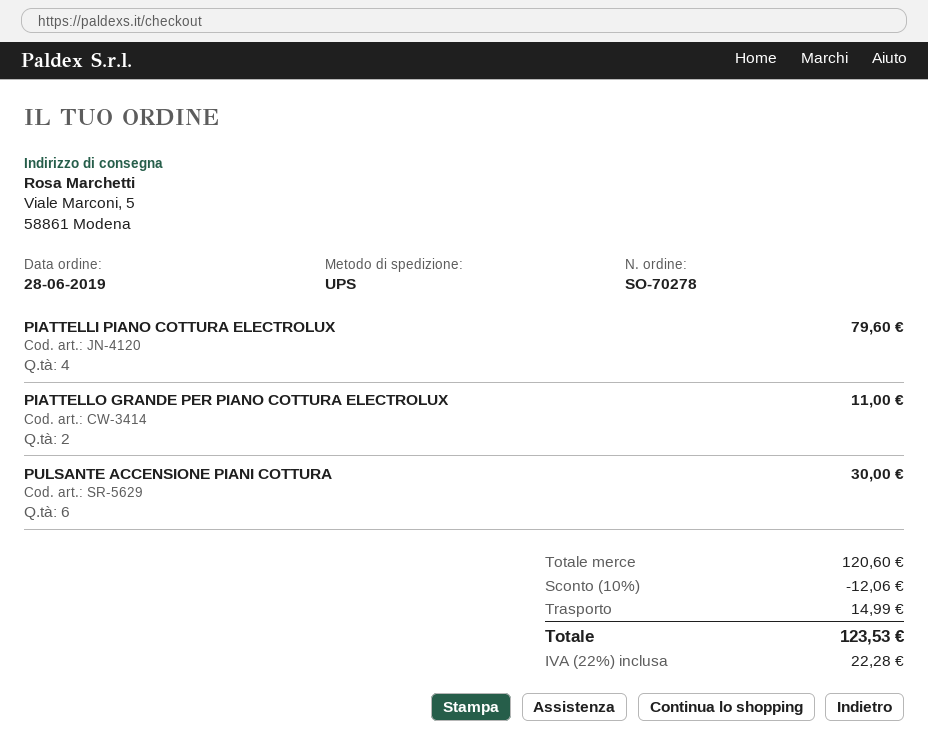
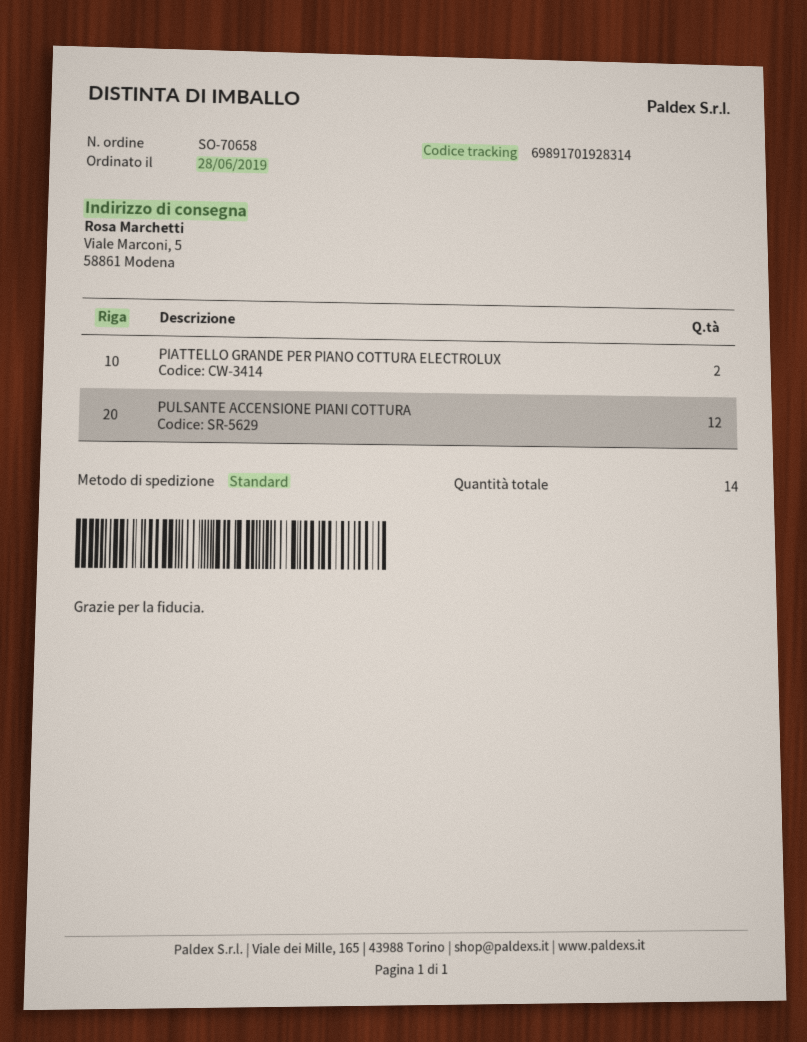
order number: SO-70278 -> SO-70658
shipping method: UPS -> standard
PIATTELLI PIANO COTTURA ELECTROLUX: 4 -> none
PULSANTE ACCENSIONE PIANI COTTURA: 6 -> 12

